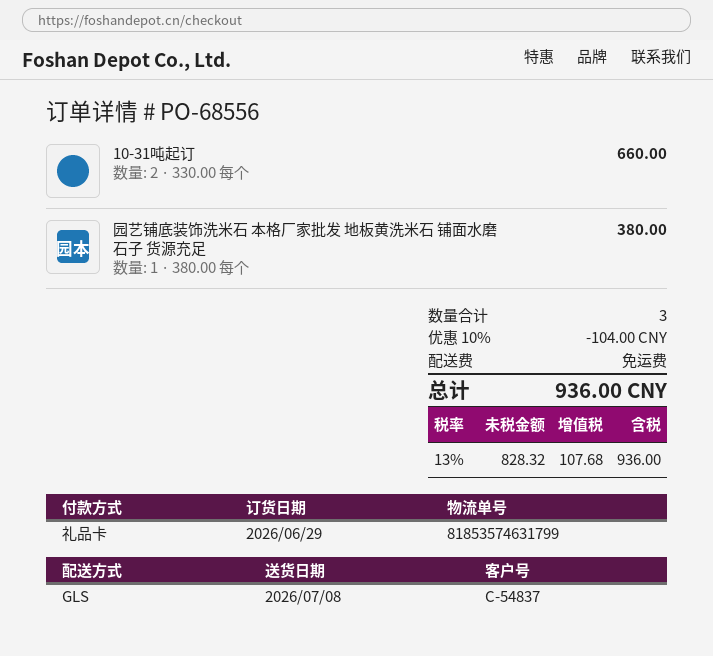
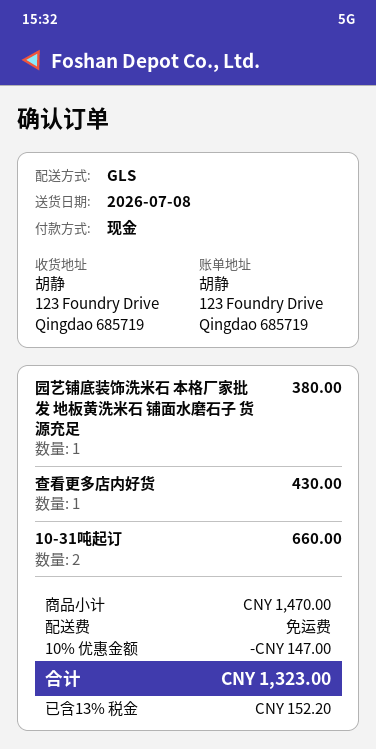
payment method: gift card -> cash
查看更多店内好货: none -> 1 for 430.00
discount: 10% = 104.00 -> 10% = 147.00
tax: 13% = 107.68 -> 13% = 152.20
total: 936.00 -> 1323.00

